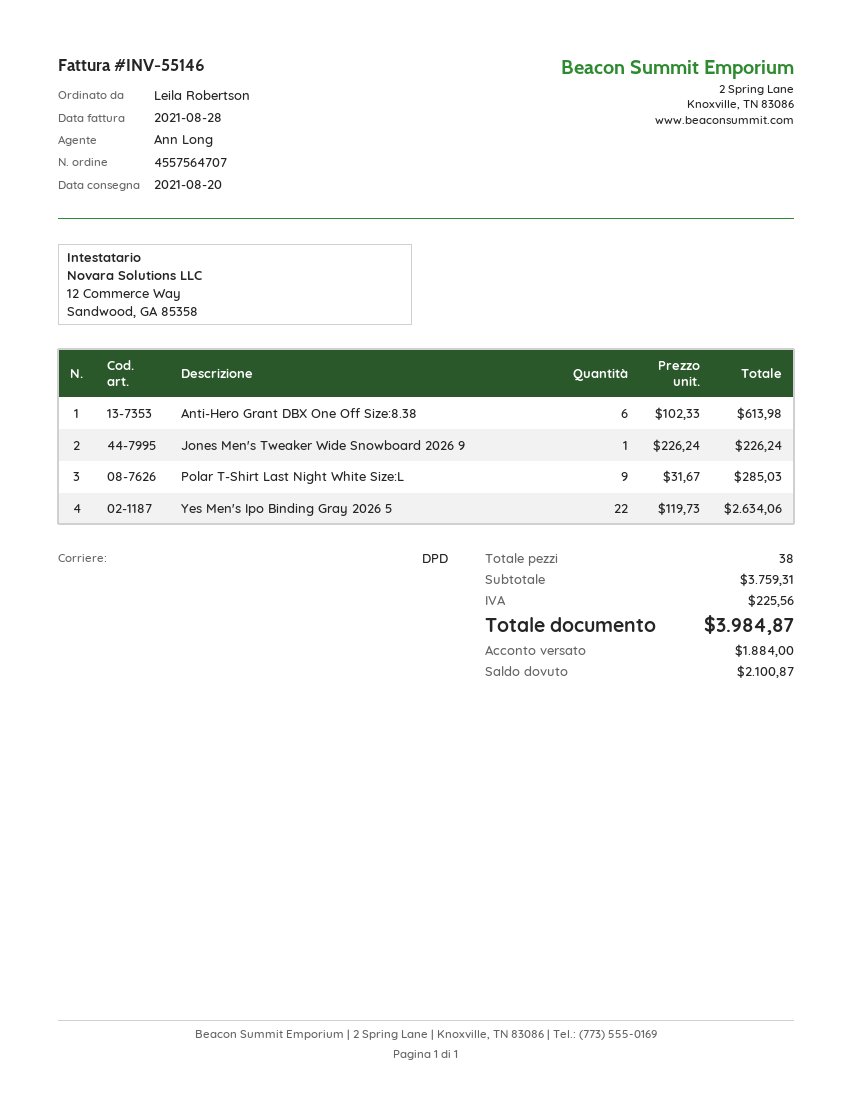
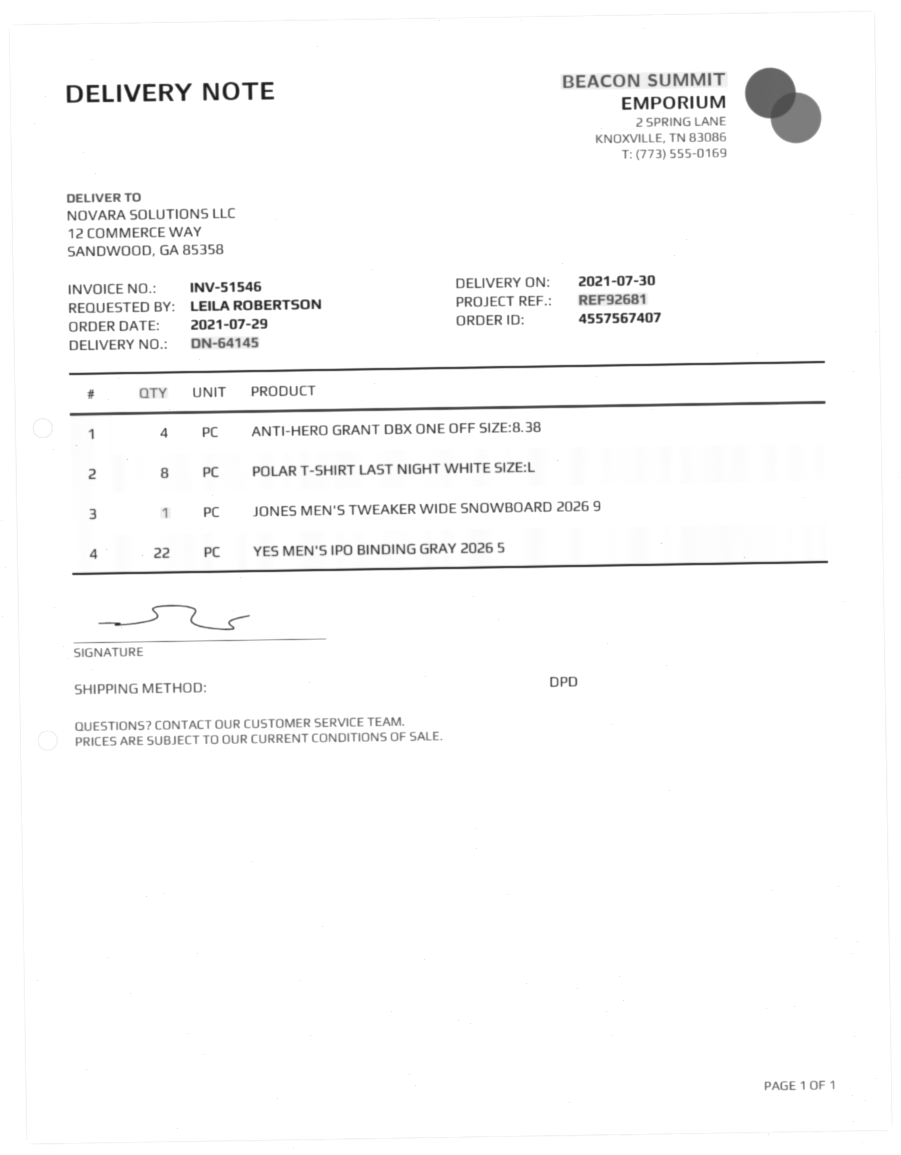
order number: 4557564707 -> 4557567407
delivery date: 2021-08-20 -> 2021-07-30
invoice number: INV-55146 -> INV-51546
Anti-Hero Grant DBX One Off Size:8.38: 6 -> 4
Polar T-Shirt Last Night White Size:L: 9 -> 8

